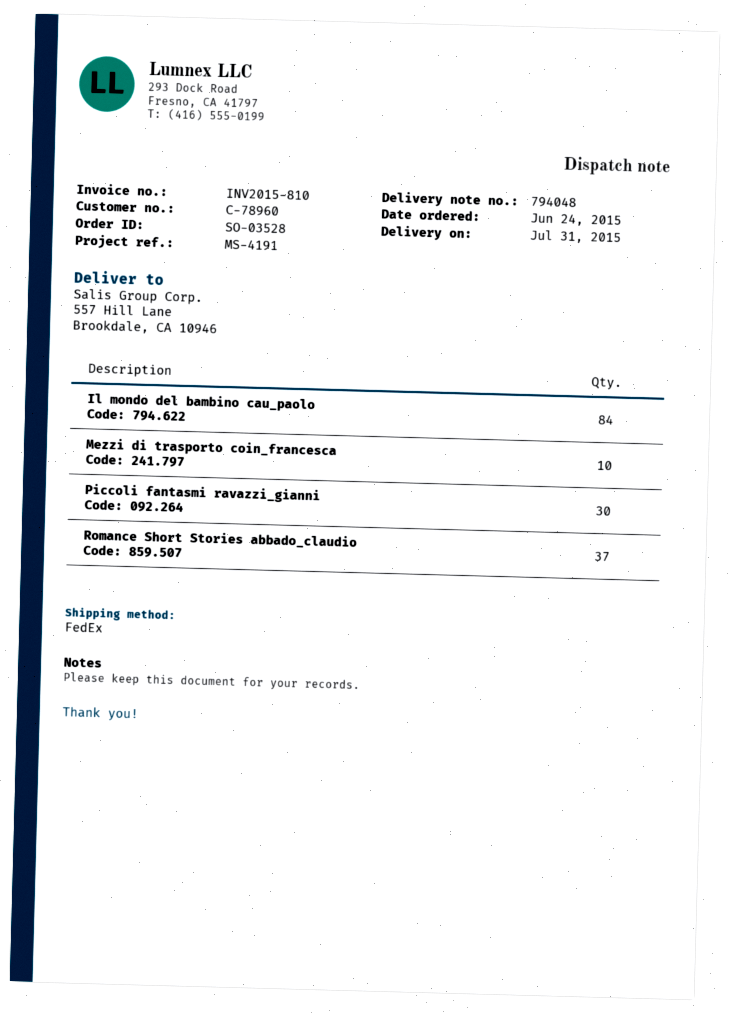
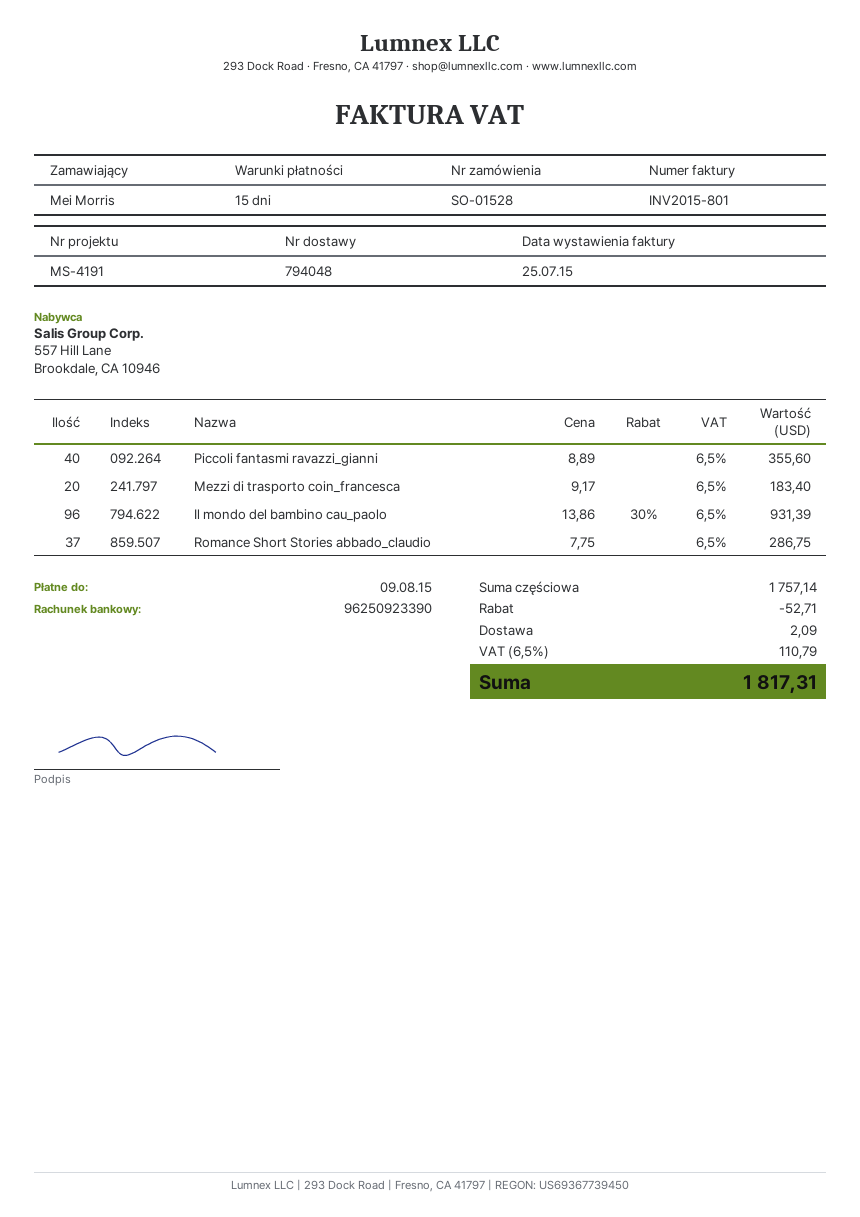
order number: SO-03528 -> SO-01528
invoice number: INV2015-810 -> INV2015-801
Il mondo del bambino cau_paolo: 84 -> 96
Mezzi di trasporto coin_francesca: 10 -> 20
Piccoli fantasmi ravazzi_gianni: 30 -> 40

